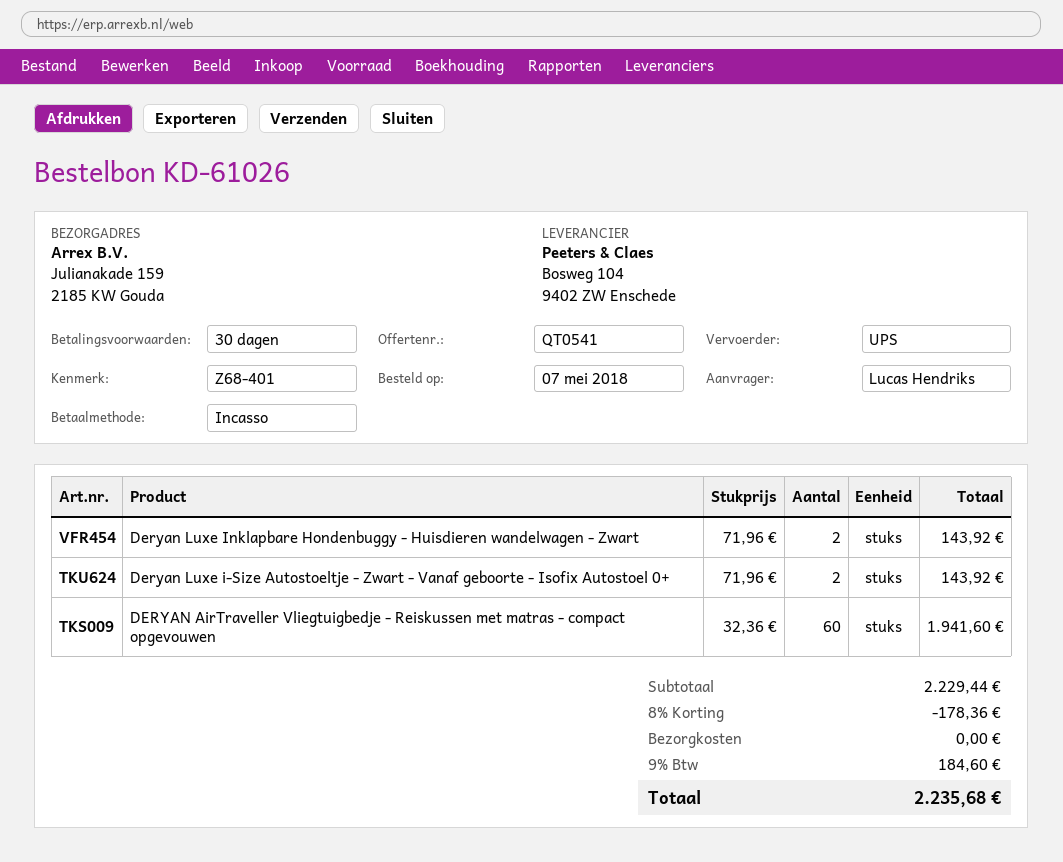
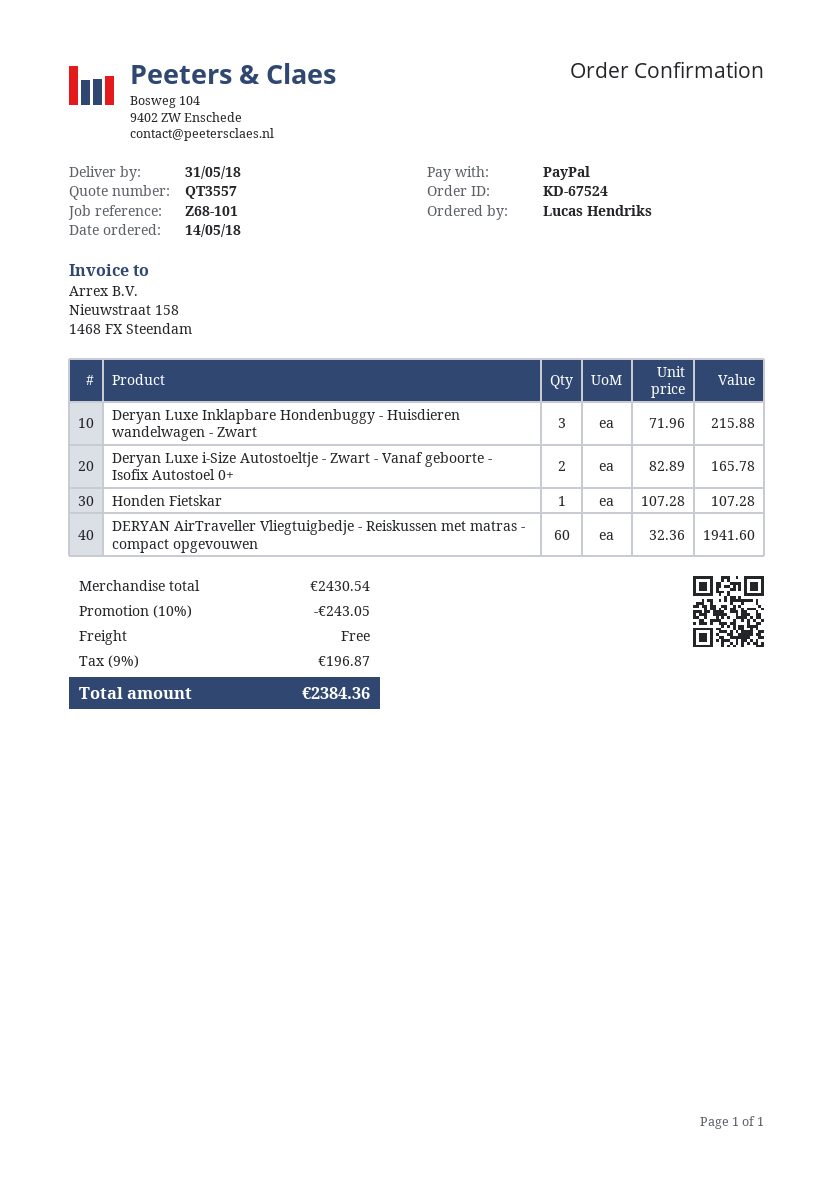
quote number: QT0541 -> QT3557
order number: KD-61026 -> KD-67524
order date: 2018-05-07 -> 2018-05-14
reference: Z68-401 -> Z68-101
payment method: direct debit -> PayPal
Deryan Luxe Inklapbare Hondenbuggy - Huisdieren wandelwagen - Zwart: 2 x 71.96 = 143.92 -> 3 x 71.96 = 215.88
Deryan Luxe i-Size Autostoeltje - Zwart - Vanaf geboorte - Isofix Autostoel 0+: 2 x 71.96 = 143.92 -> 2 x 82.89 = 165.78
Honden Fietskar: none -> 1 x 107.28 = 107.28
subtotal: 2229.44 -> 2430.54
discount: 8% = 178.36 -> 10% = 243.05
tax: 9% = 184.60 -> 9% = 196.87
total: 2235.68 -> 2384.36

